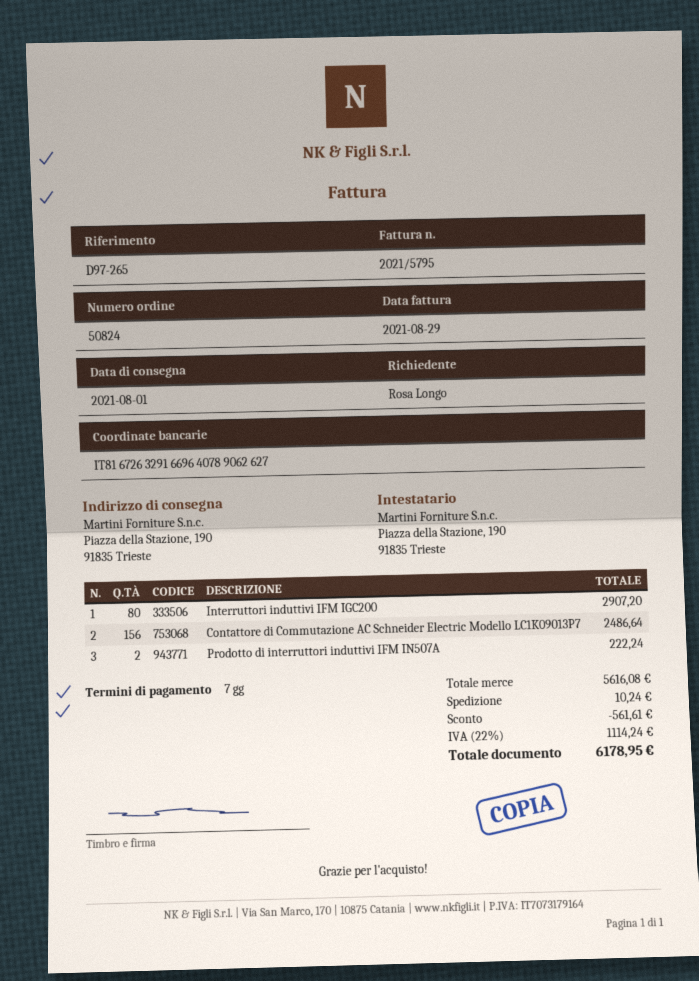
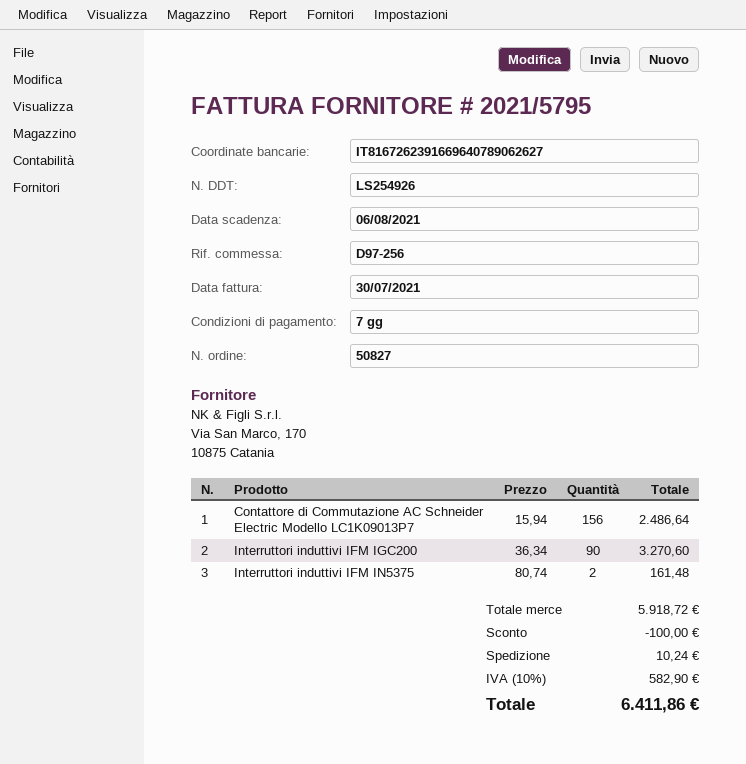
order number: 50824 -> 50827
invoice date: 2021-08-29 -> 2021-07-30
reference: D97-265 -> D97-256
bank account: IT8167263291669640789062627 -> IT8167262391669640789062627
Interruttori induttivi IFM IGC200: 80 for 2907.20 -> 90 for 3270.60
Prodotto di interruttori induttivi IFM IN507A: 2 for 222.24 -> none
Interruttori induttivi IFM IN5375: none -> 2 for 161.48
subtotal: 5616.08 -> 5918.72
discount: 561.61 -> 100.00
tax: 22% = 1114.24 -> 10% = 582.90
total: 6178.95 -> 6411.86

